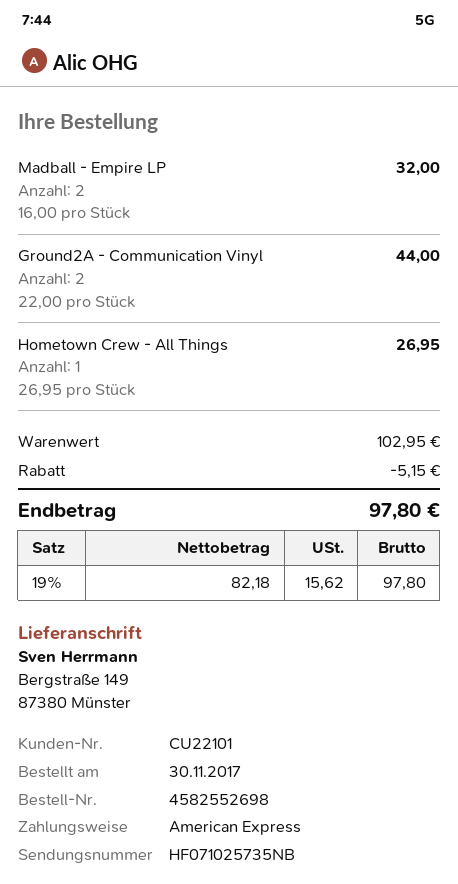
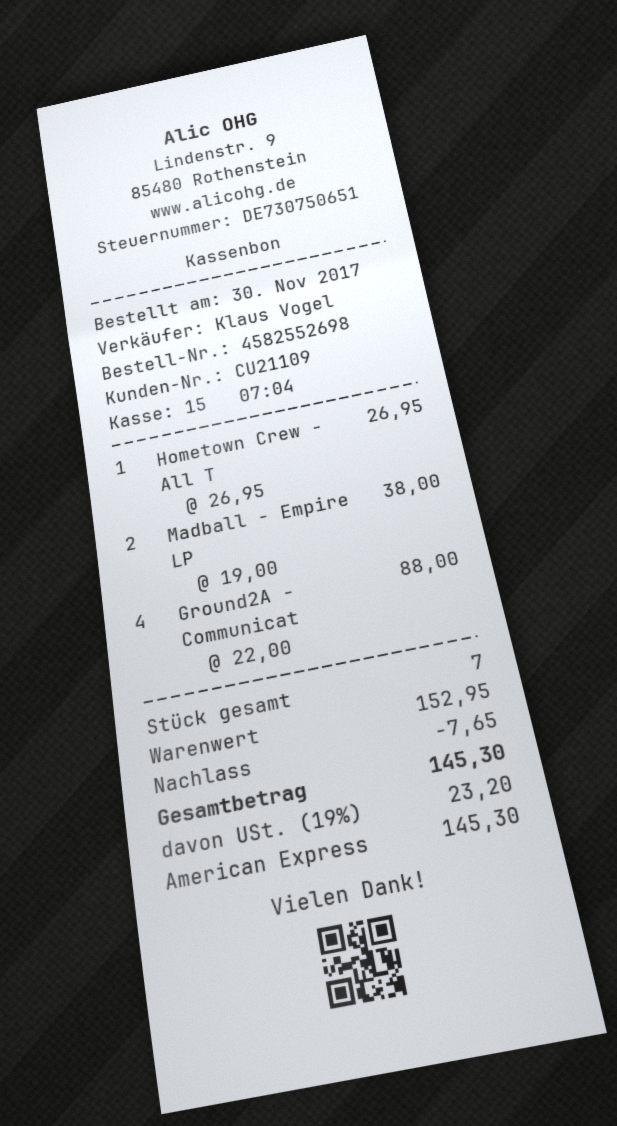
customer number: CU22101 -> CU21109
Madball - Empire LP: 2 x 16.00 = 32.00 -> 2 x 19.00 = 38.00
Ground2A - Communication Vinyl: 2 x 22.00 = 44.00 -> 4 x 22.00 = 88.00
subtotal: 102.95 -> 152.95
discount: 5.15 -> 7.65
tax: 19% = 15.62 -> 19% = 23.20
total: 97.80 -> 145.30

